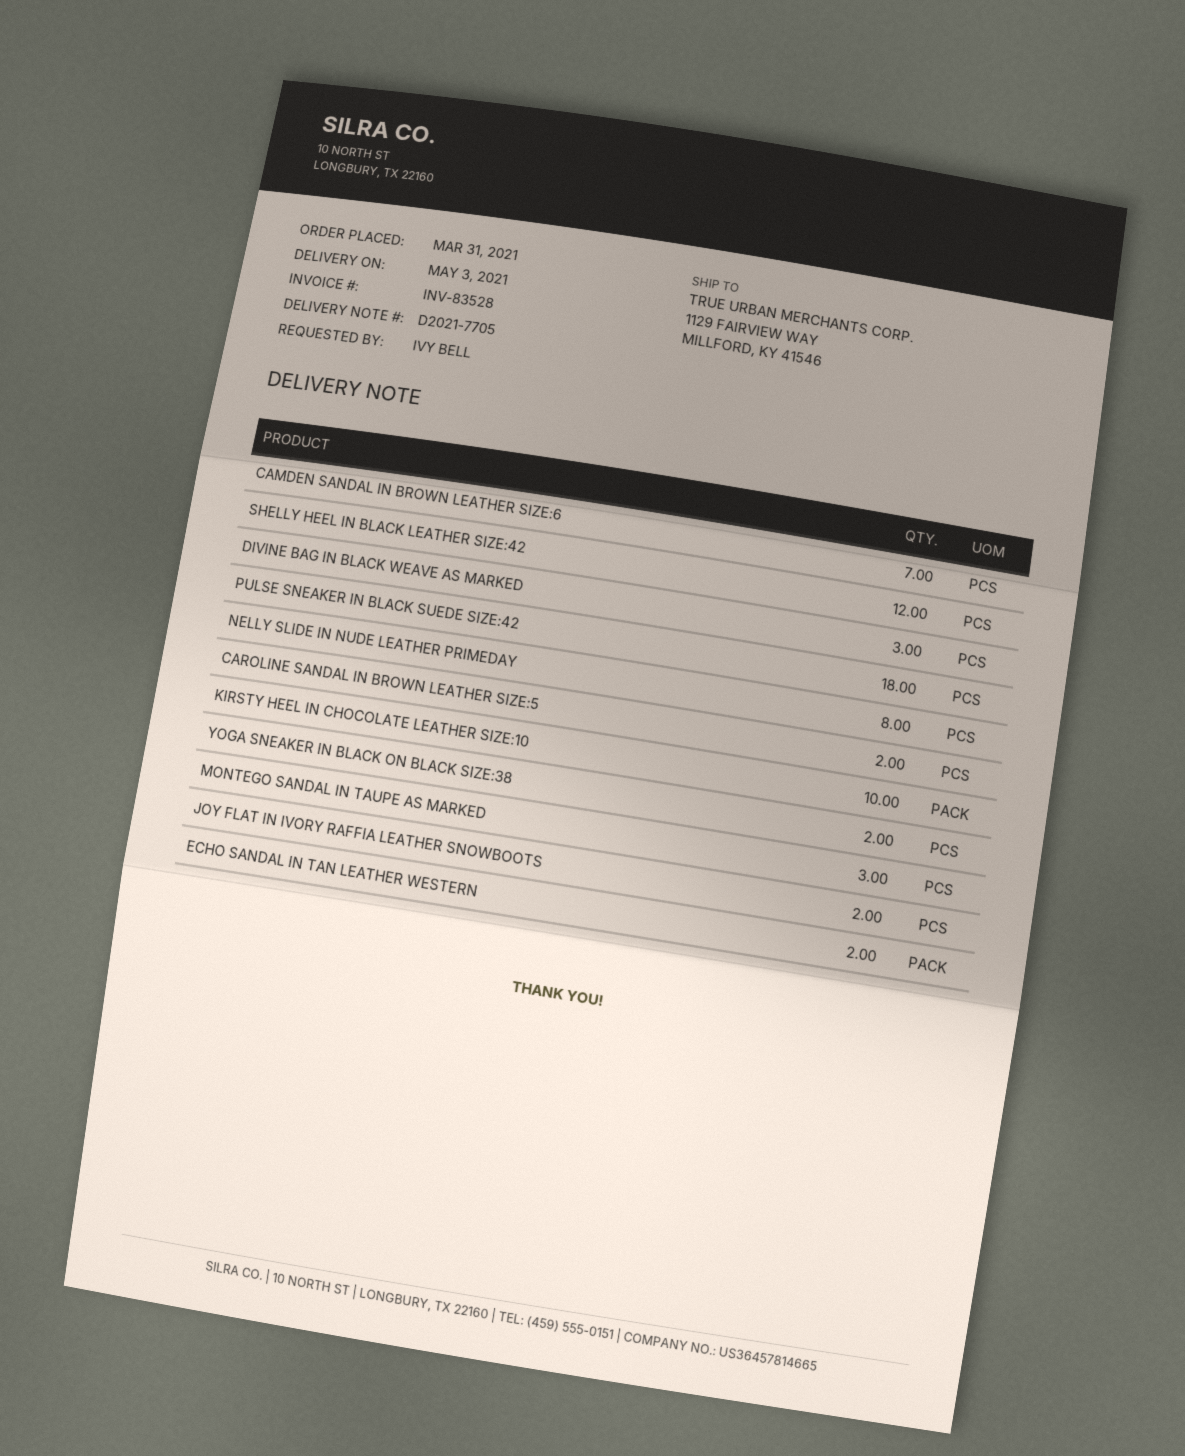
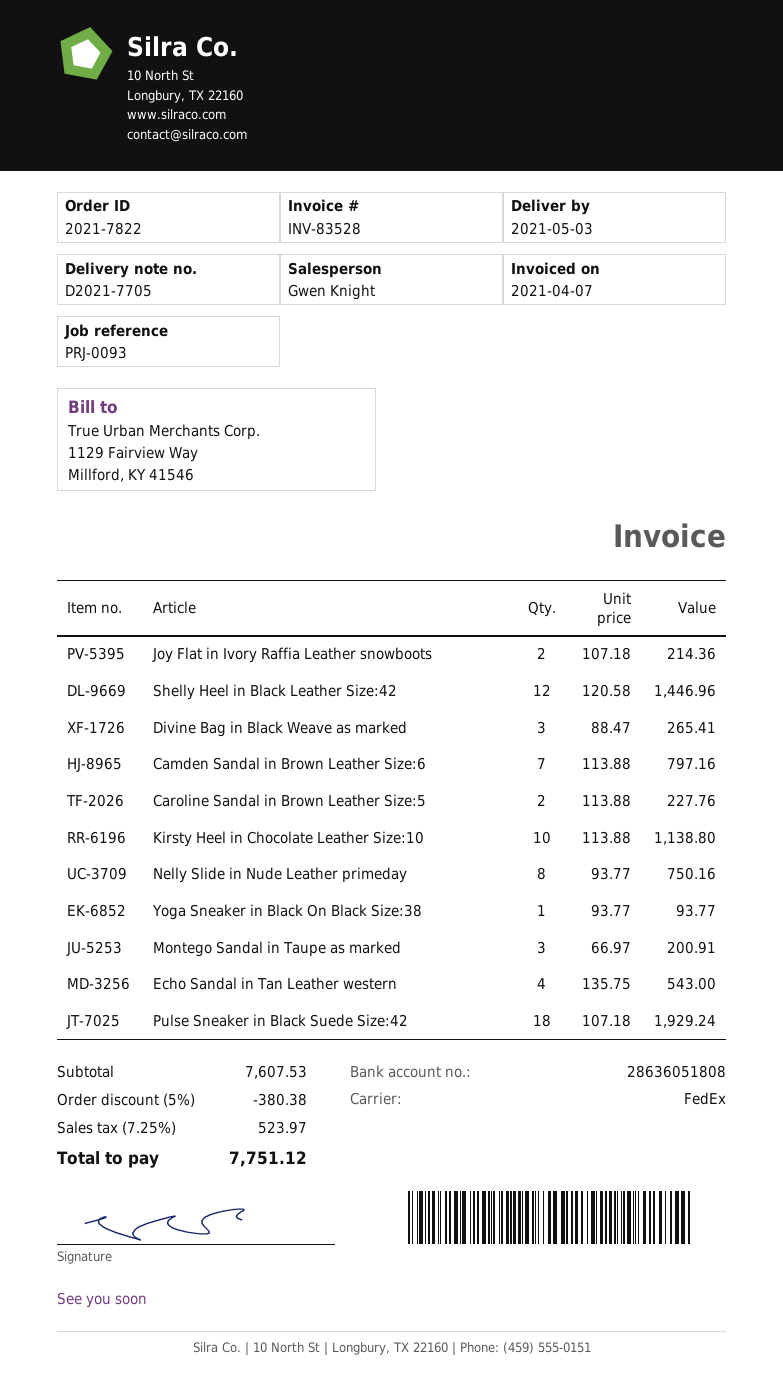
YOGA SNEAKER IN BLACK ON BLACK SIZE:38: 2 -> 1
ECHO SANDAL IN TAN LEATHER WESTERN: 2 -> 4

